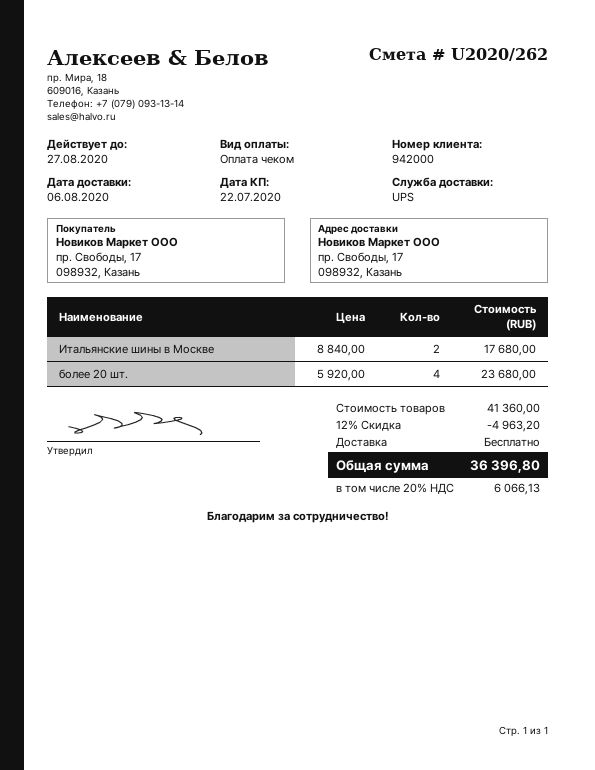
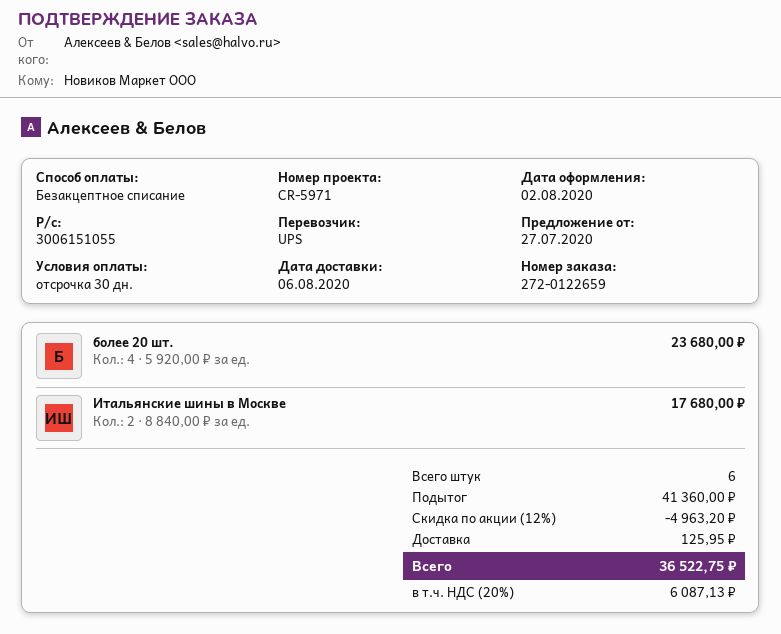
quote date: 2020-07-22 -> 2020-07-27
payment method: cheque -> direct debit
shipping: 0.00 -> 125.95
tax: 20% = 6066.13 -> 20% = 6087.13
total: 36396.80 -> 36522.75

